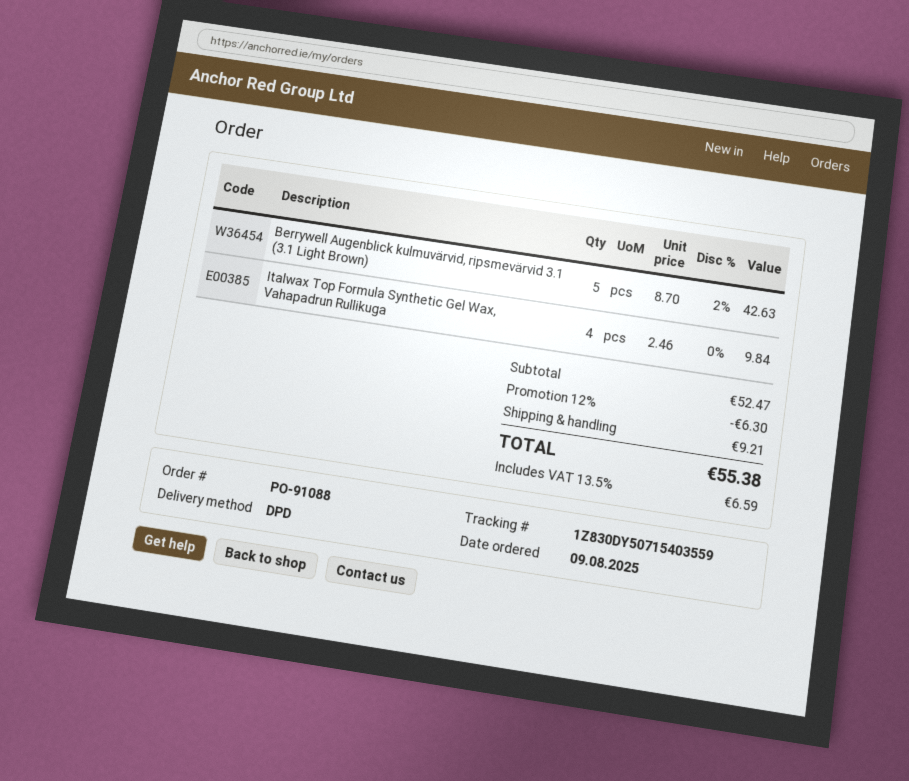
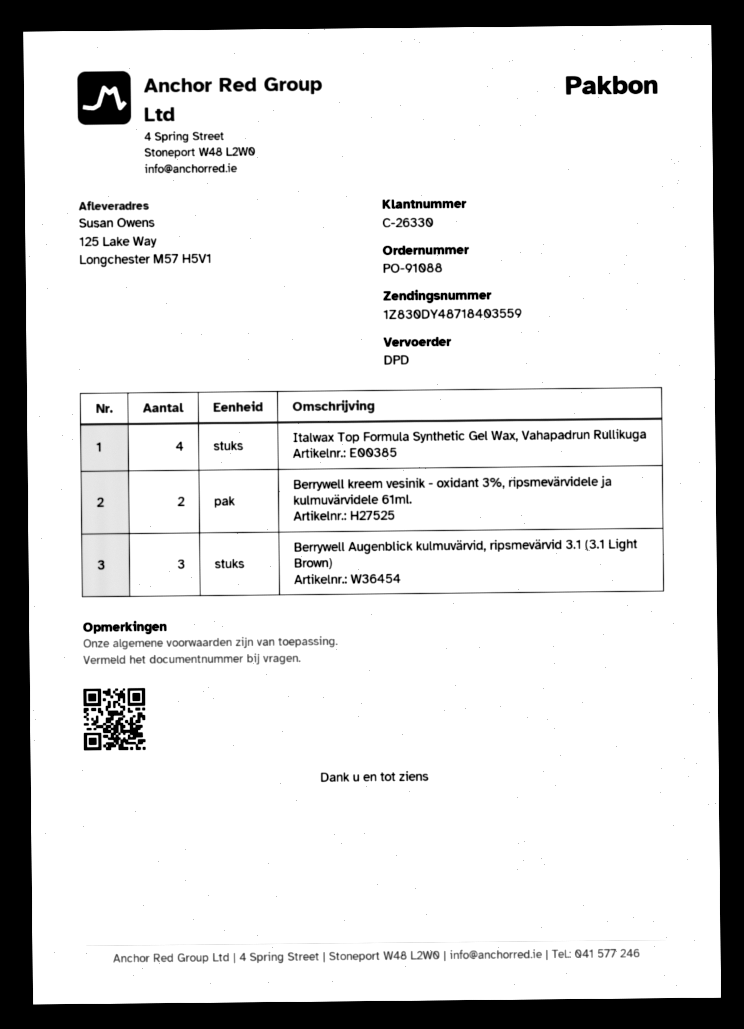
tracking number: 1Z830DY50715403559 -> 1Z830DY48718403559
Berrywell Augenblick kulmuvärvid, ripsmevärvid 3.1 (3.1 Light Brown): 5 -> 3
Berrywell kreem vesinik - oxidant 3%, ripsmevärvidele ja kulmuvärvidele 61ml.: none -> 2

